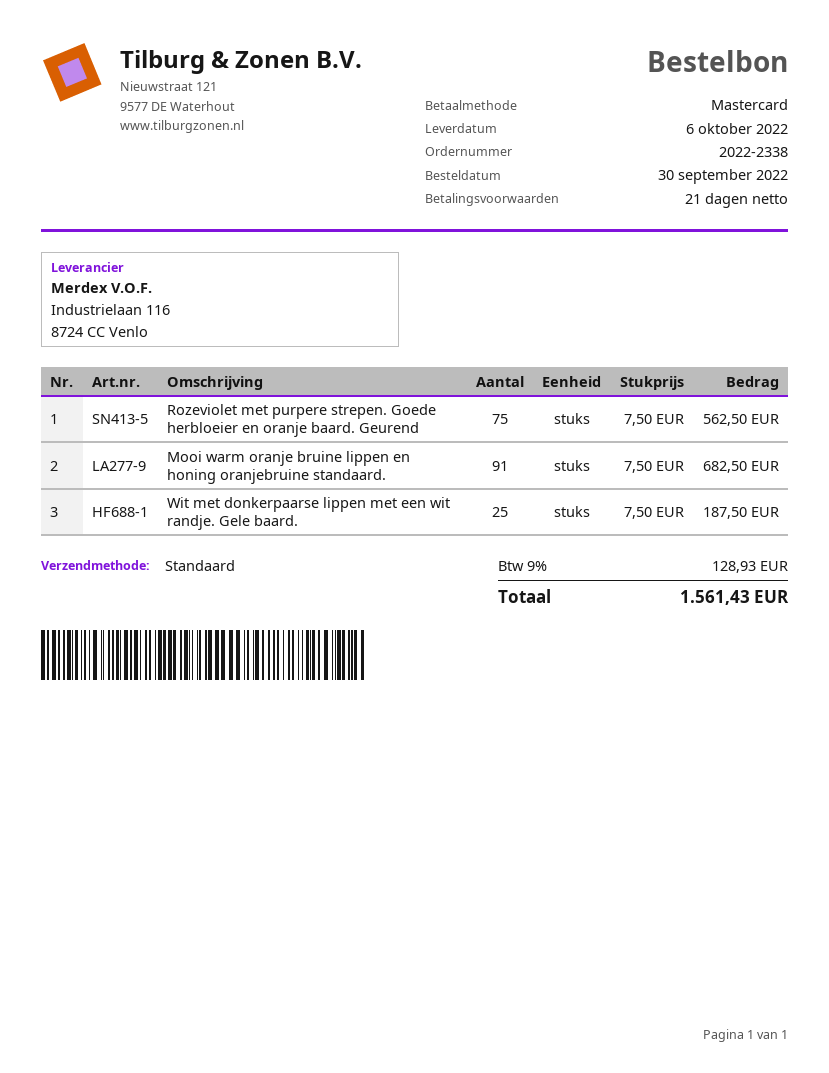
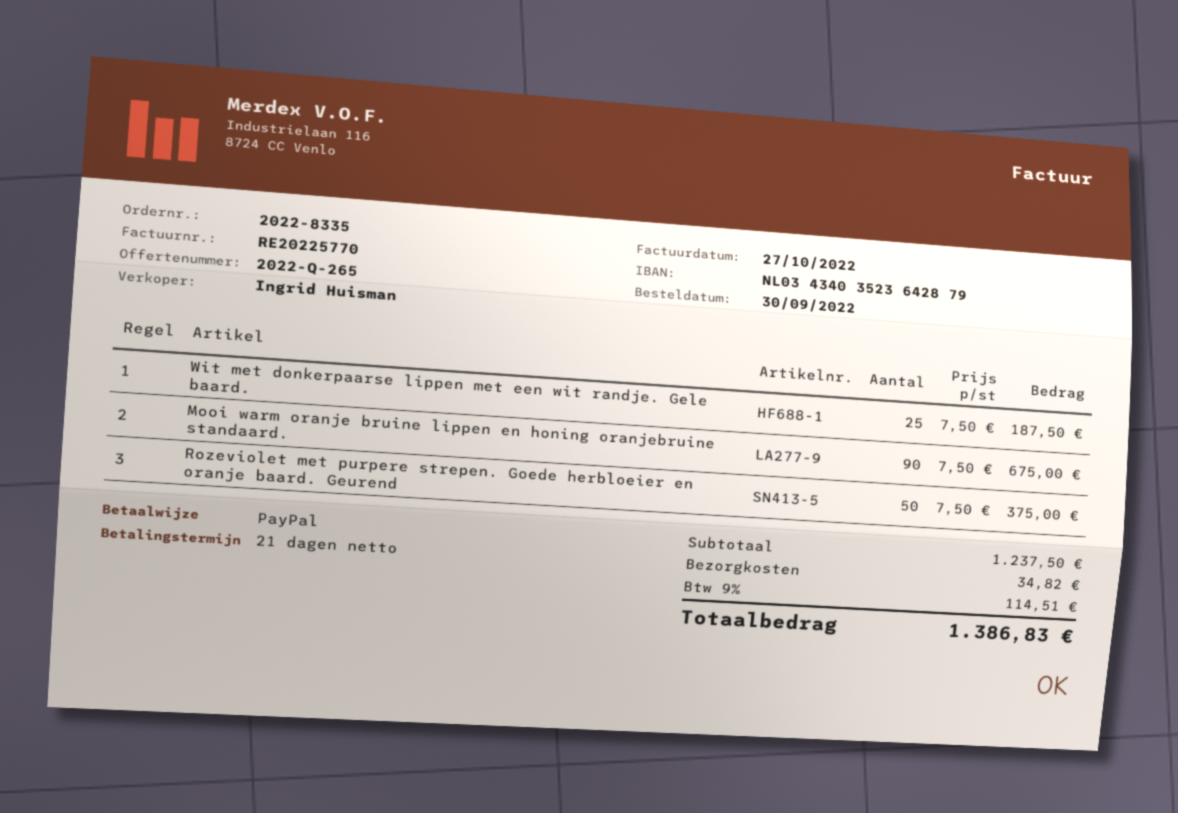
order number: 2022-2338 -> 2022-8335
payment method: Mastercard -> PayPal
Rozeviolet met purpere strepen. Goede herbloeier en oranje baard. Geurend: 75 x 7.50 = 562.50 -> 50 x 7.50 = 375.00
Mooi warm oranje bruine lippen en honing oranjebruine standaard.: 91 x 7.50 = 682.50 -> 90 x 7.50 = 675.00
shipping: none -> 34.82
tax: 9% = 128.93 -> 9% = 114.51
total: 1561.43 -> 1386.83

